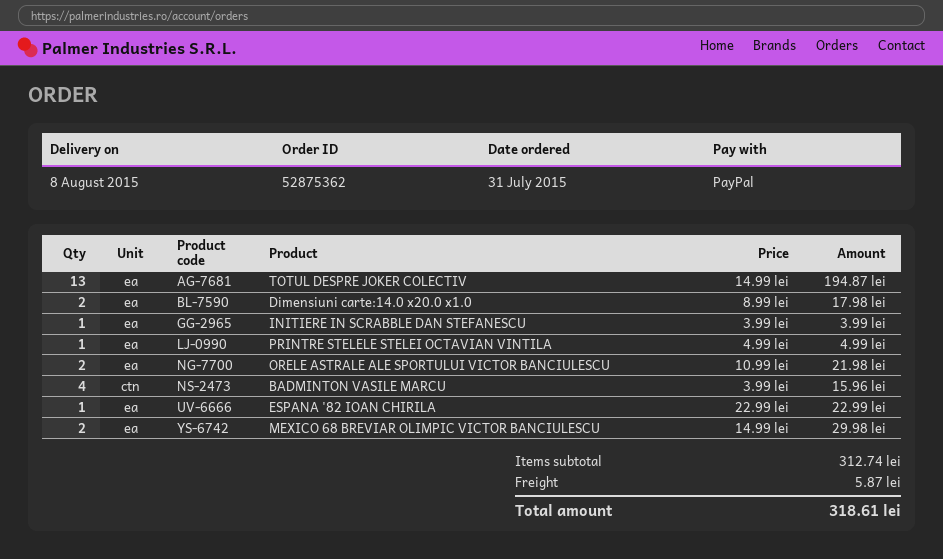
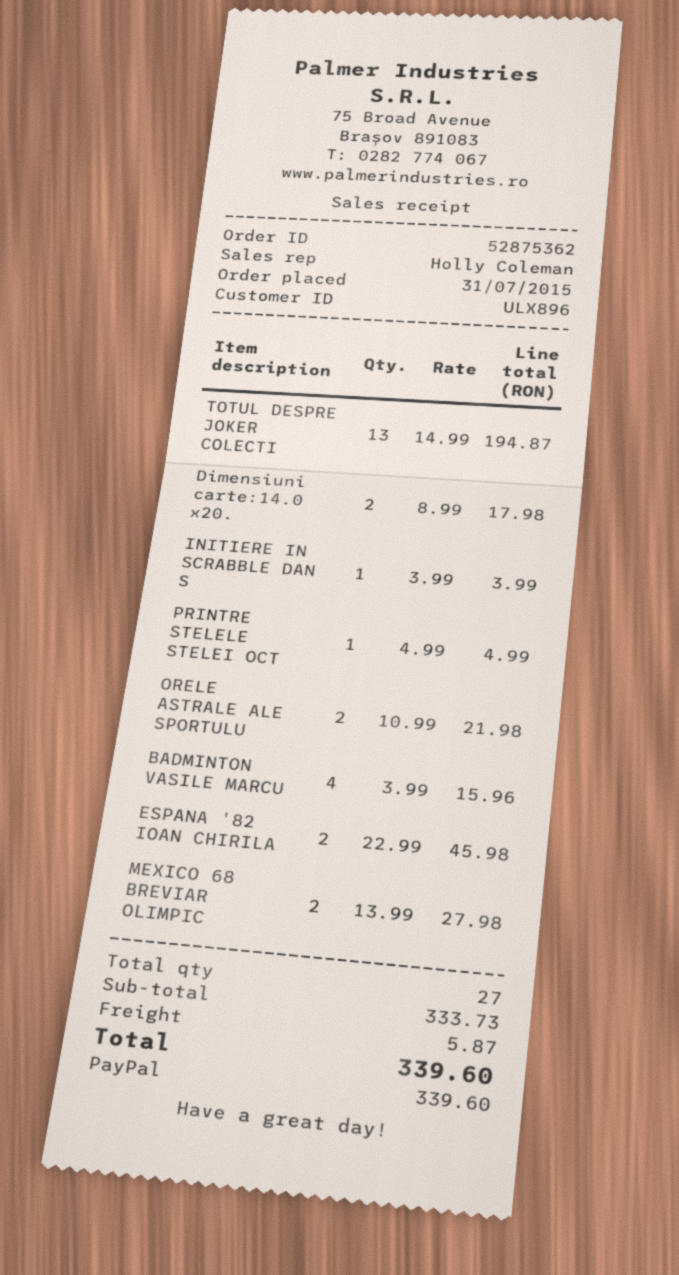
ESPANA '82 IOAN CHIRILA: 1 x 22.99 = 22.99 -> 2 x 22.99 = 45.98
MEXICO 68 BREVIAR OLIMPIC VICTOR BANCIULESCU: 2 x 14.99 = 29.98 -> 2 x 13.99 = 27.98
subtotal: 312.74 -> 333.73
total: 318.61 -> 339.60

